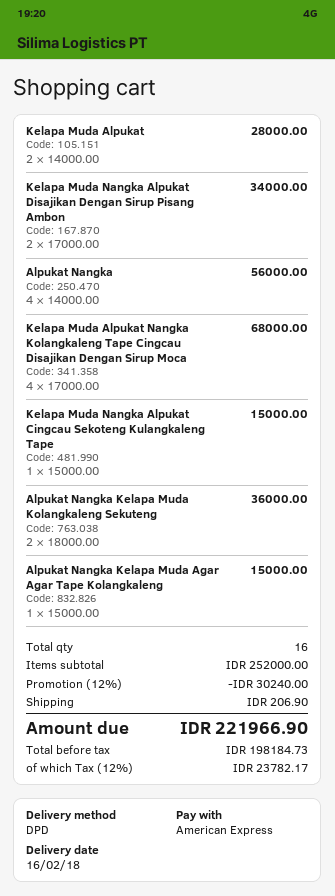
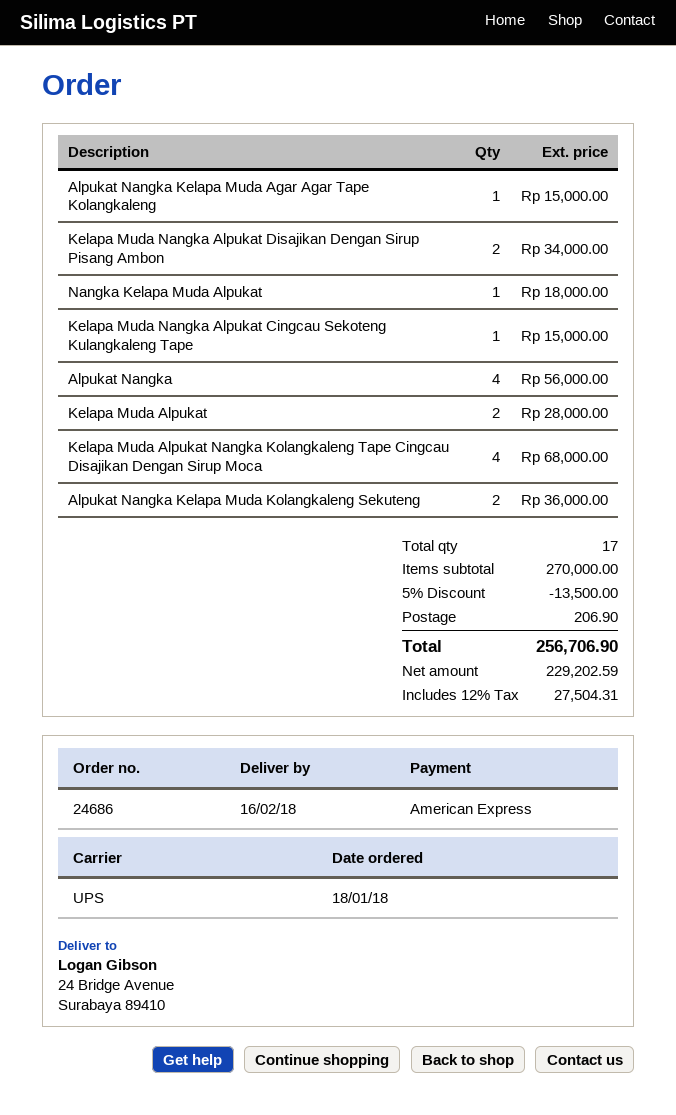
shipping method: DPD -> UPS
Nangka Kelapa Muda Alpukat: none -> 1 for 18000.00
total quantity: 16 -> 17
subtotal: 252000.00 -> 270000.00
discount: 12% = 30240.00 -> 5% = 13500.00
net: 198184.73 -> 229202.59
tax: 12% = 23782.17 -> 12% = 27504.31
total: 221966.90 -> 256706.90

